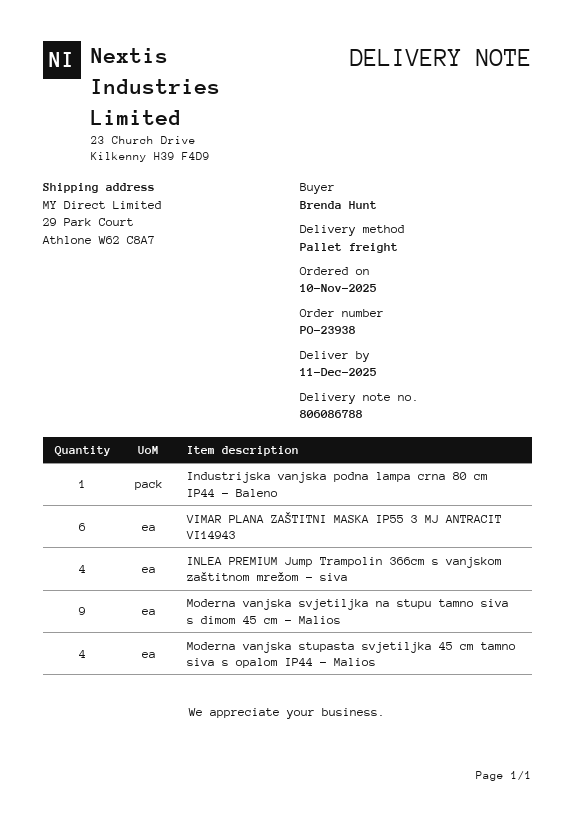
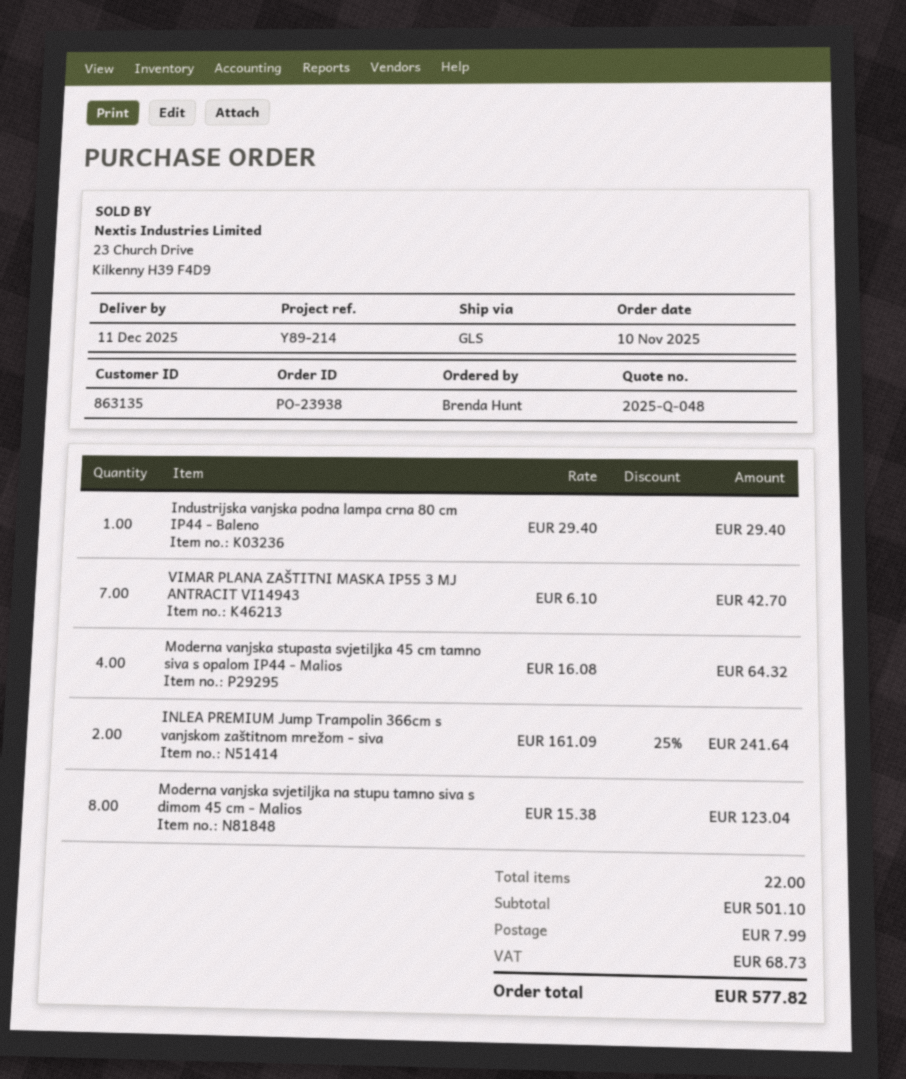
shipping method: pallet freight -> GLS
VIMAR PLANA ZAŠTITNI MASKA IP55 3 MJ ANTRACIT VI14943: 6 -> 7
INLEA PREMIUM Jump Trampolin 366cm s vanjskom zaštitnom mrežom - siva: 4 -> 2
Moderna vanjska svjetiljka na stupu tamno siva s dimom 45 cm - Malios: 9 -> 8

